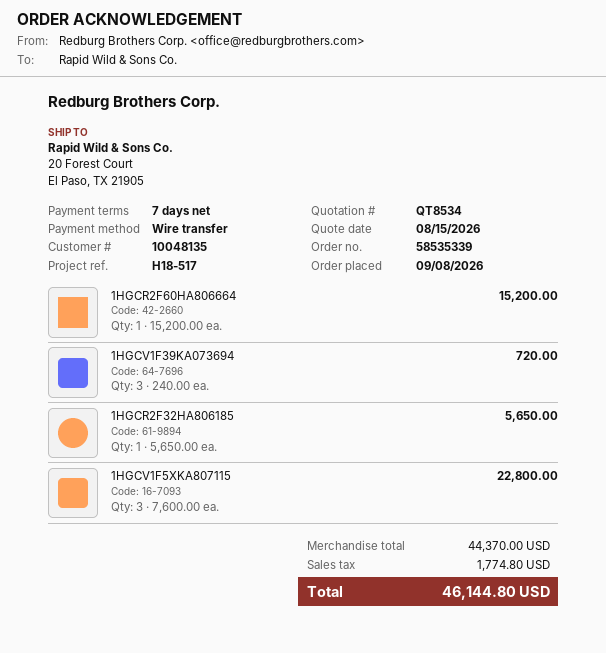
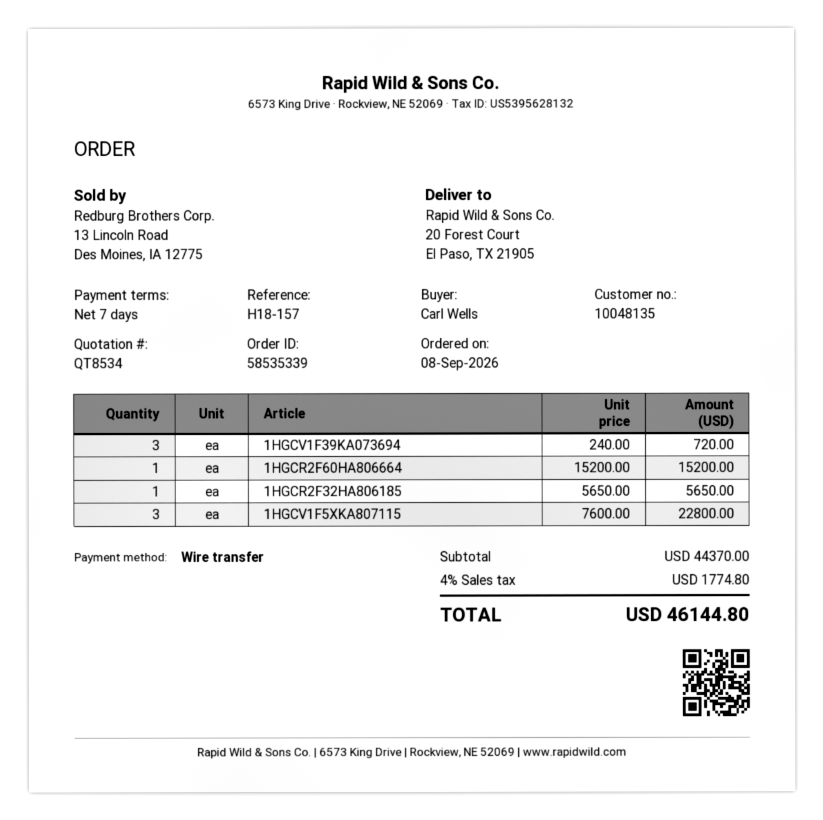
reference: H18-517 -> H18-157

